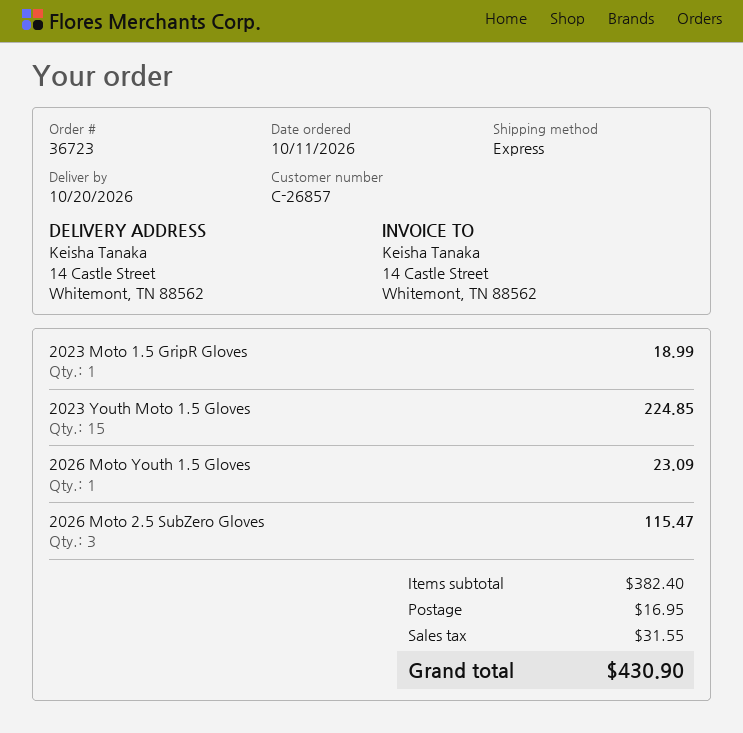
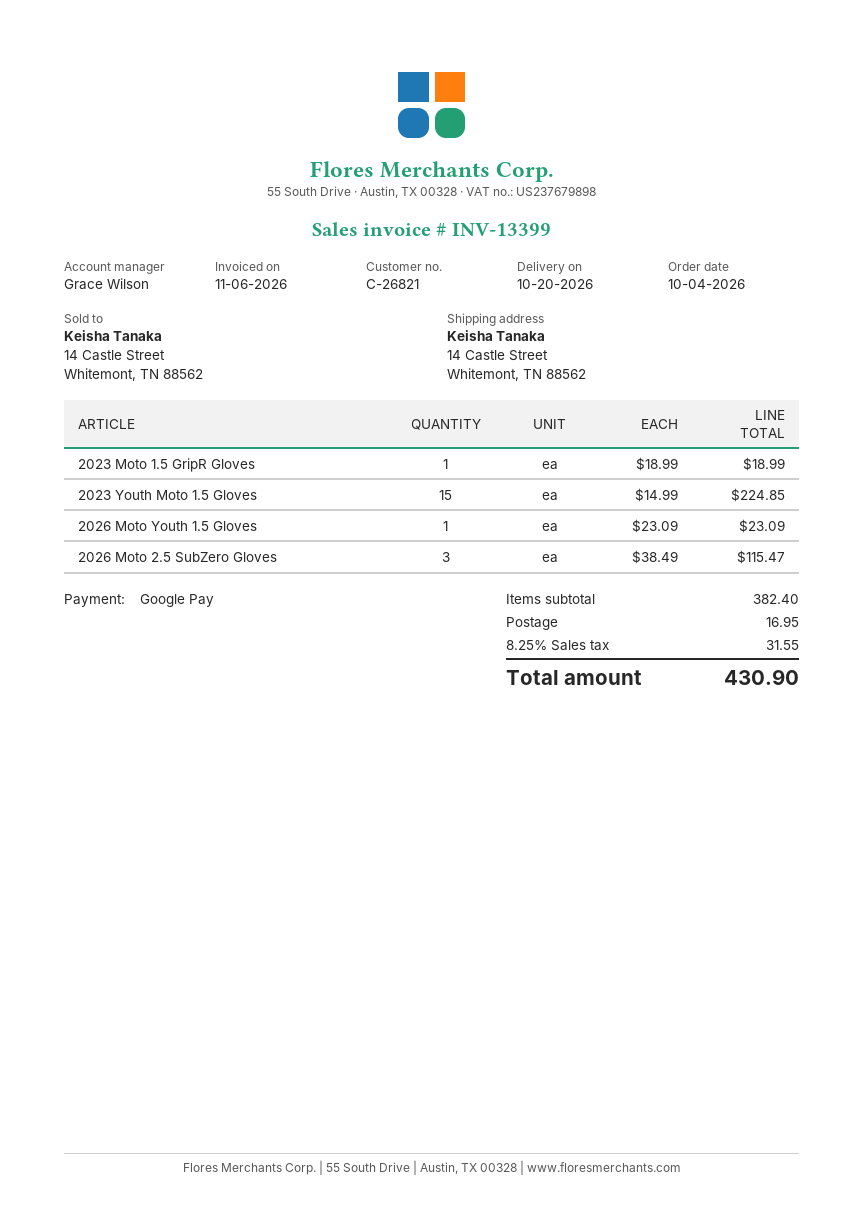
order date: 2026-10-11 -> 2026-10-04
customer number: C-26857 -> C-26821

